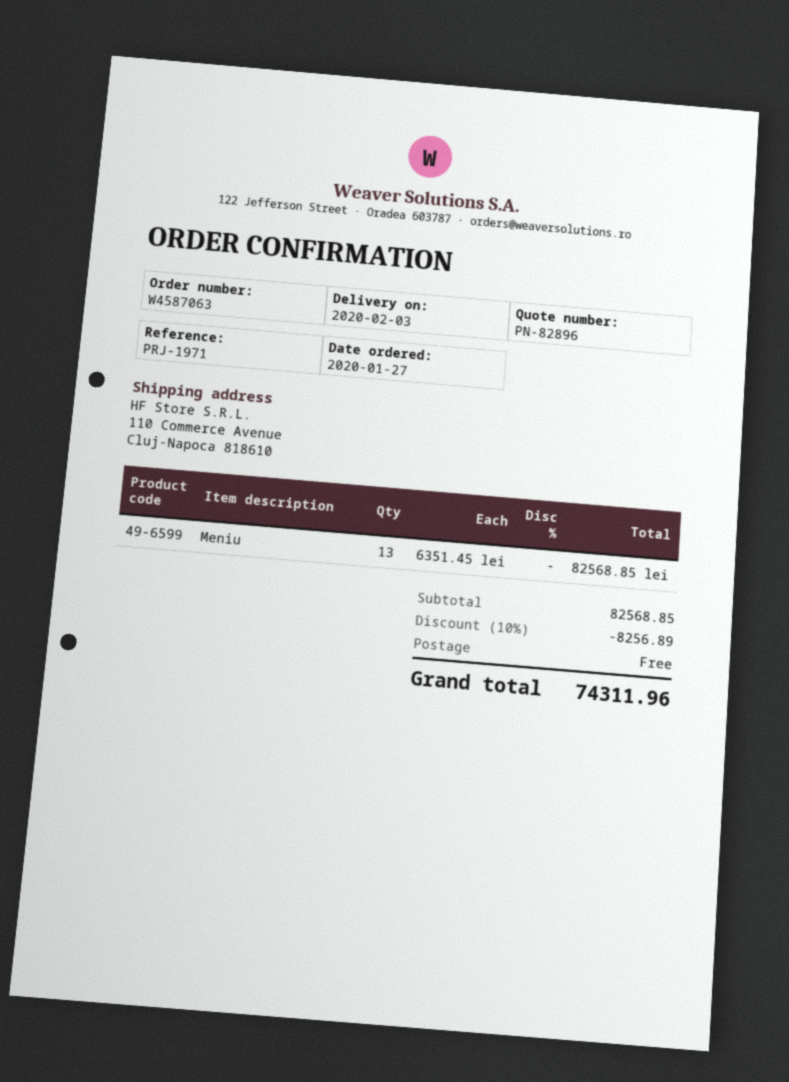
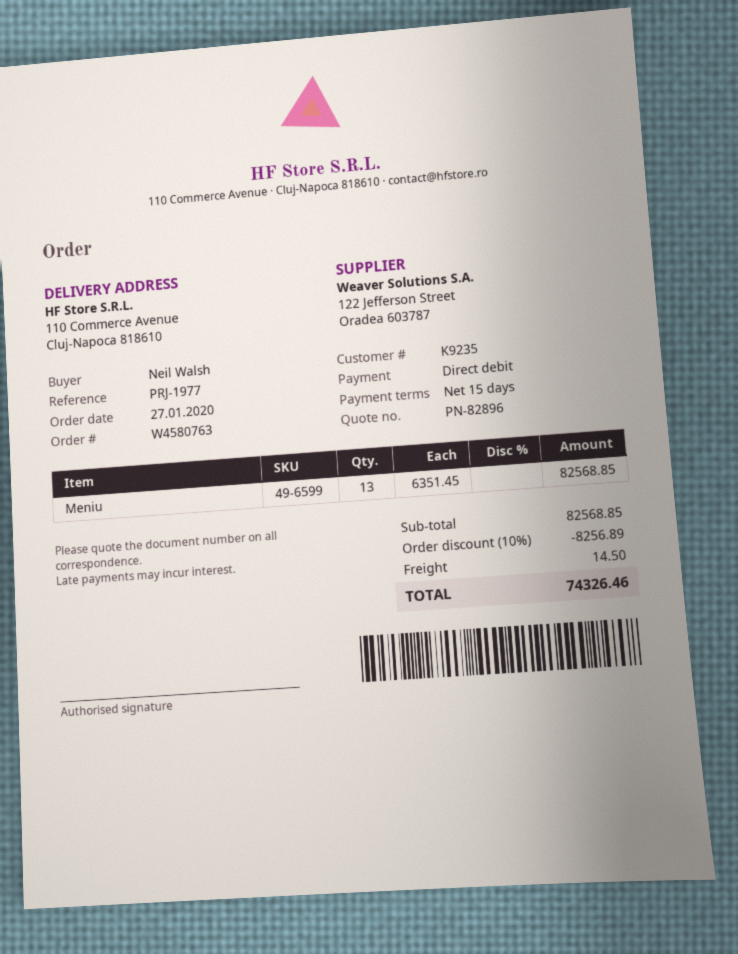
order number: W4587063 -> W4580763
reference: PRJ-1971 -> PRJ-1977
shipping: 0.00 -> 14.50
total: 74311.96 -> 74326.46

